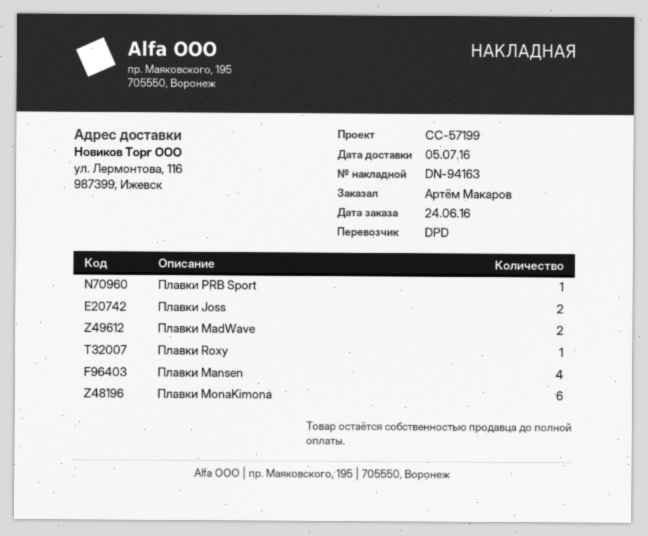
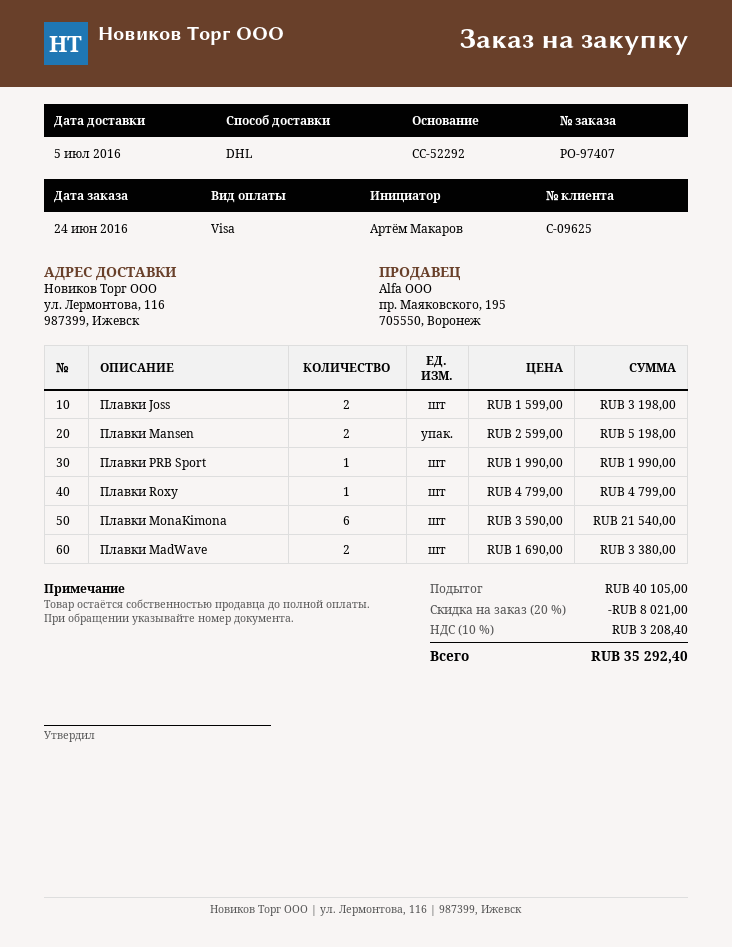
reference: CC-57199 -> CC-52292
shipping method: DPD -> DHL
Плавки Mansen: 4 -> 2

